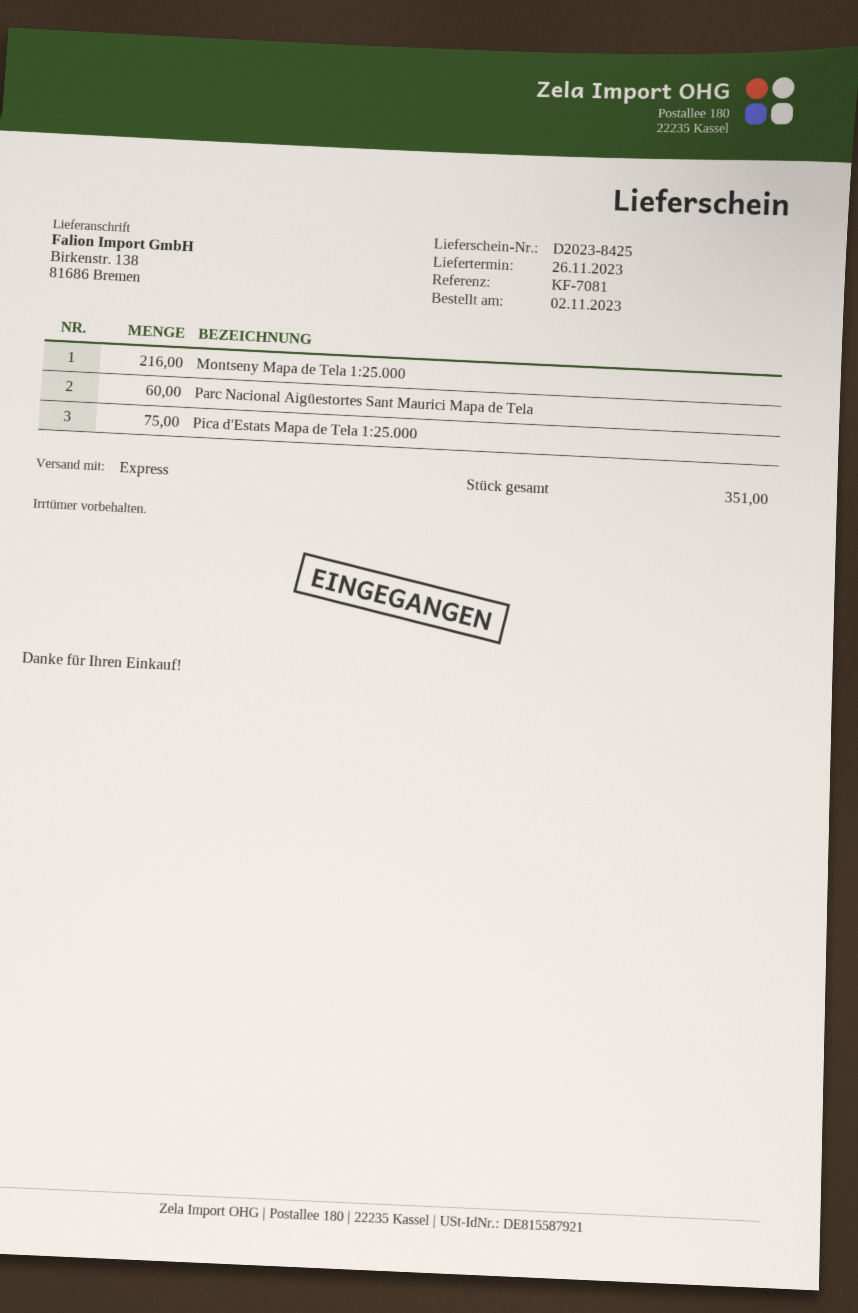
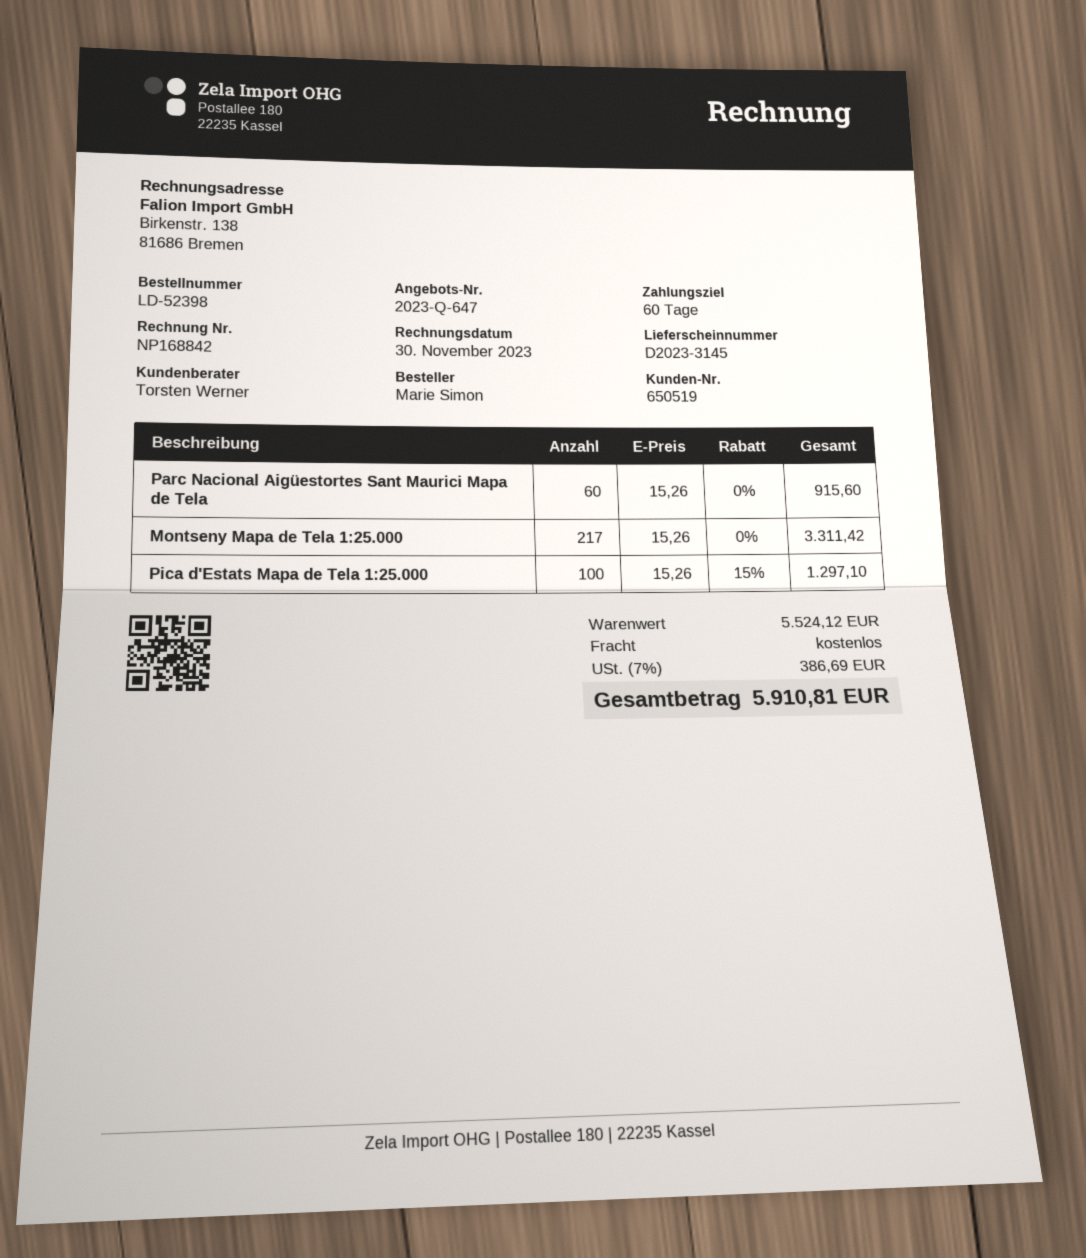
delivery note number: D2023-8425 -> D2023-3145
Montseny Mapa de Tela 1:25.000: 216 -> 217
Pica d'Estats Mapa de Tela 1:25.000: 75 -> 100

